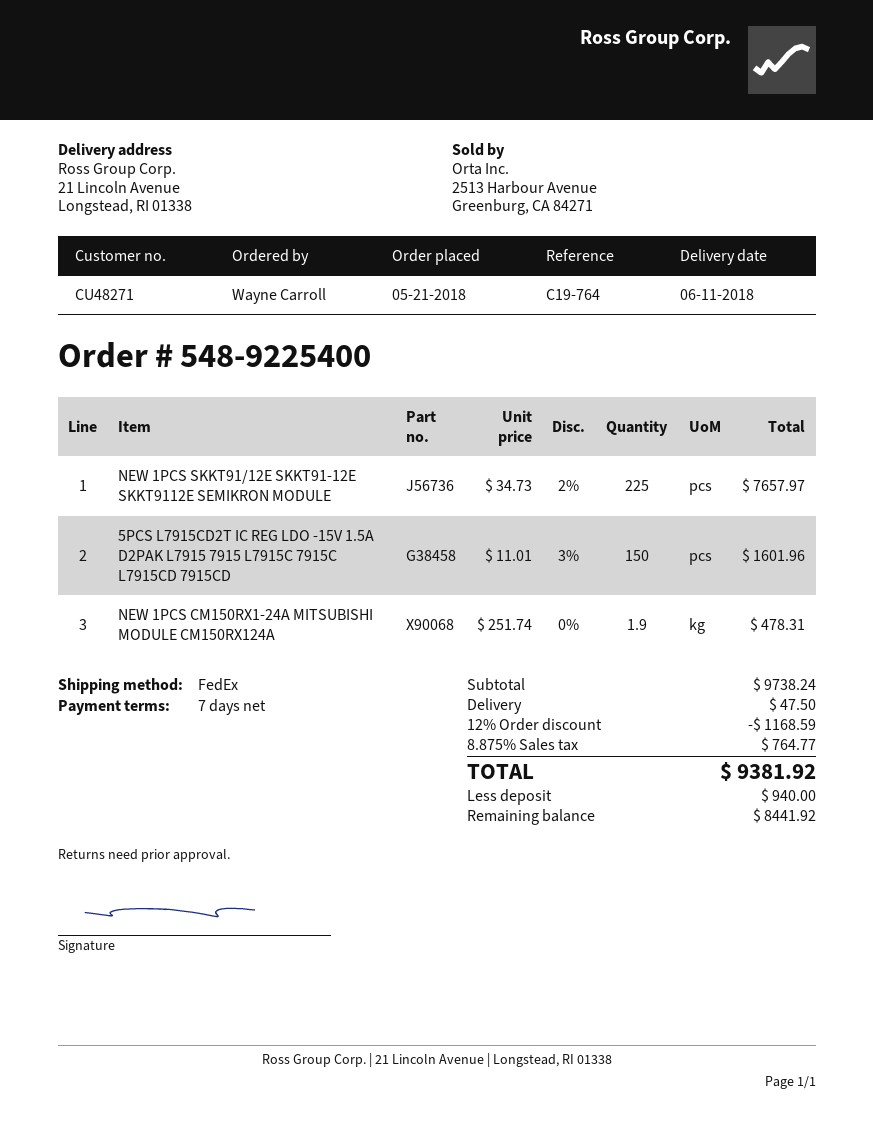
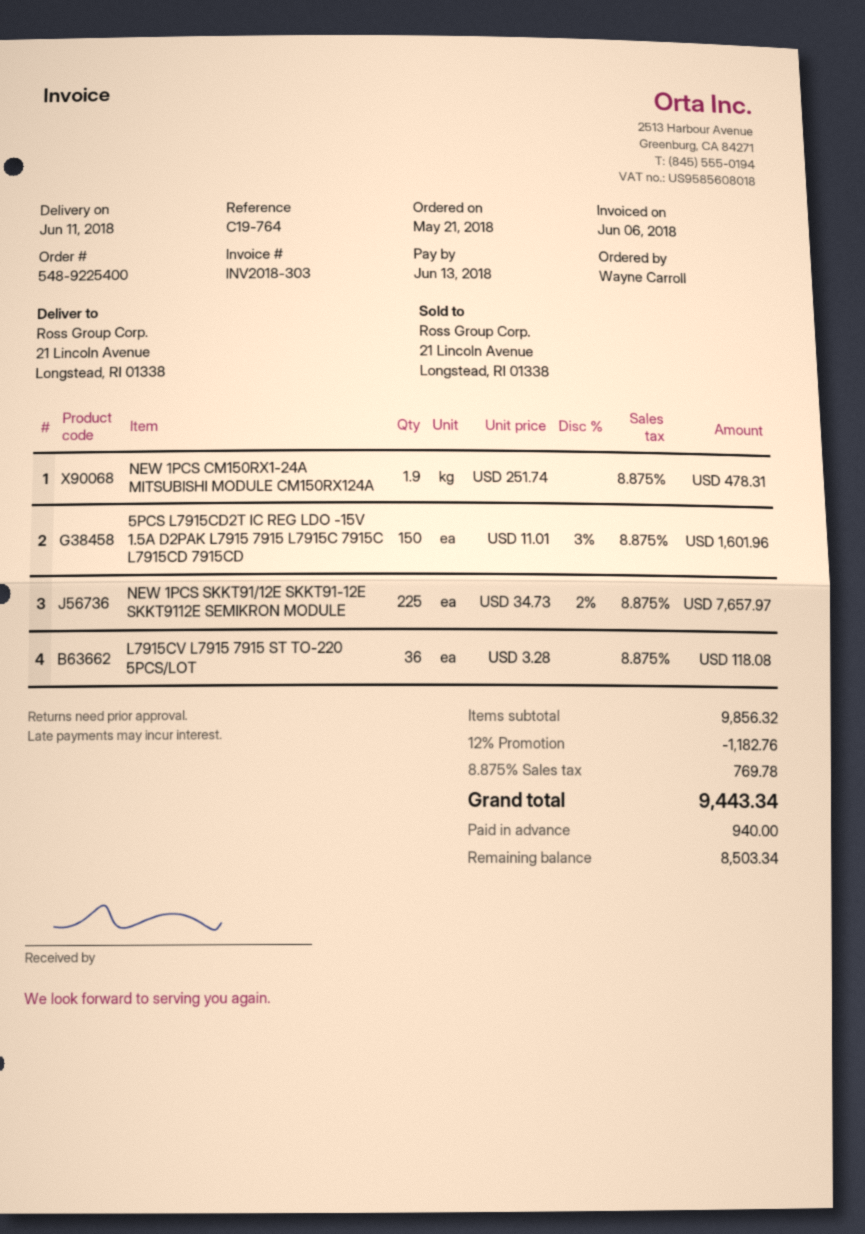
L7915CV L7915 7915 ST TO-220 5PCS/LOT: none -> 36 x 3.28 = 118.08
subtotal: 9738.24 -> 9856.32
discount: 12% = 1168.59 -> 12% = 1182.76
shipping: 47.50 -> none
tax: 8.875% = 764.77 -> 8.875% = 769.78
total: 9381.92 -> 9443.34
balance: 8441.92 -> 8503.34

